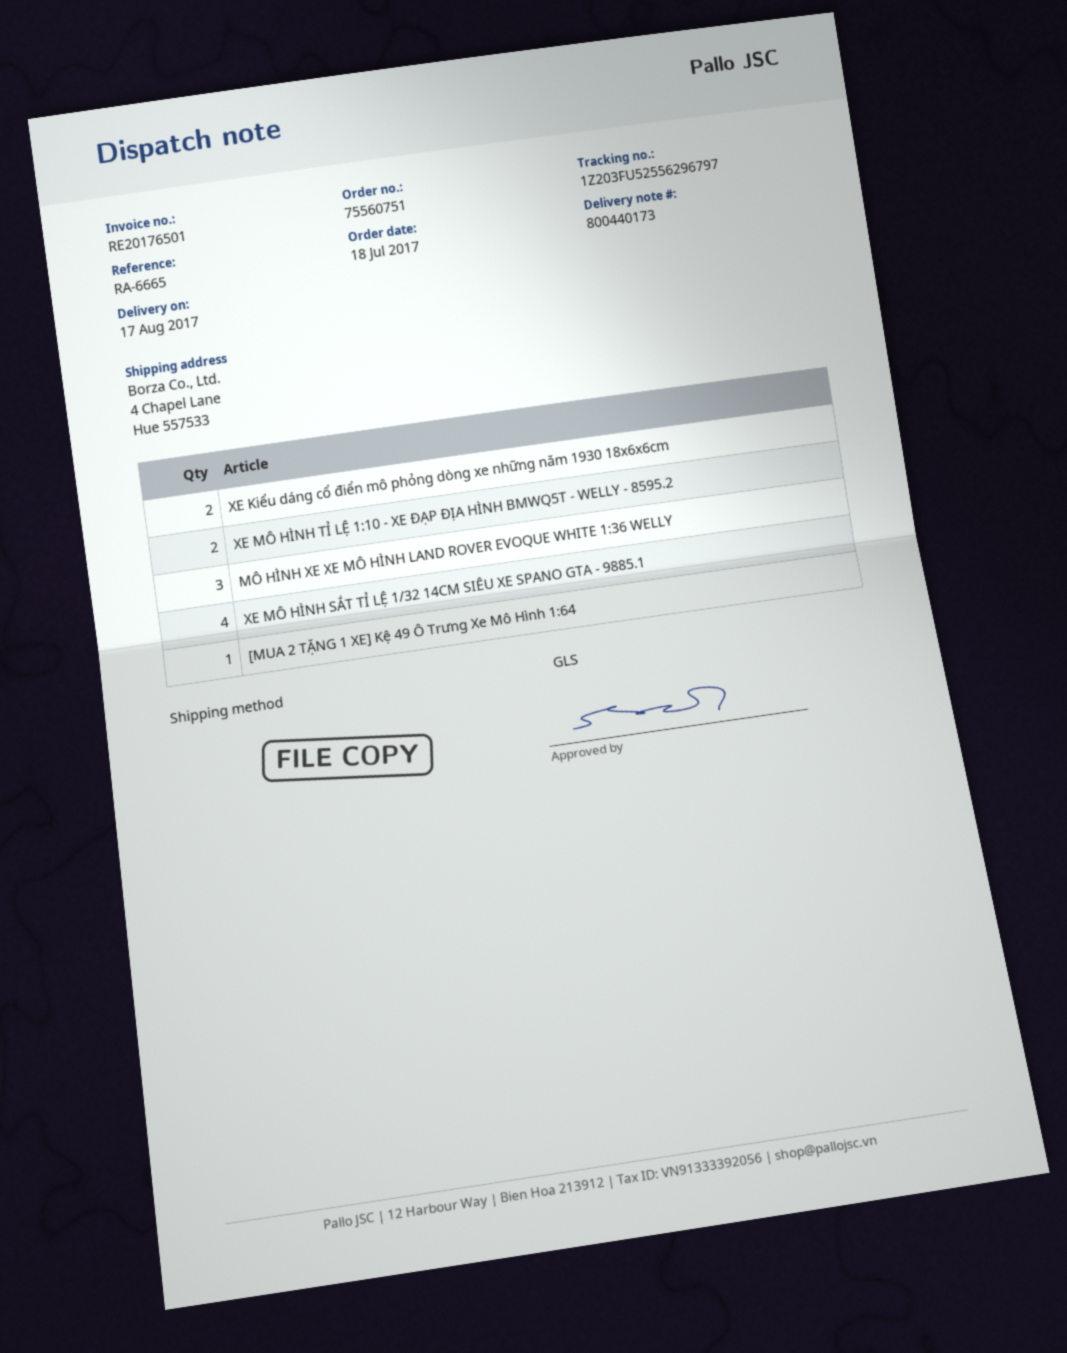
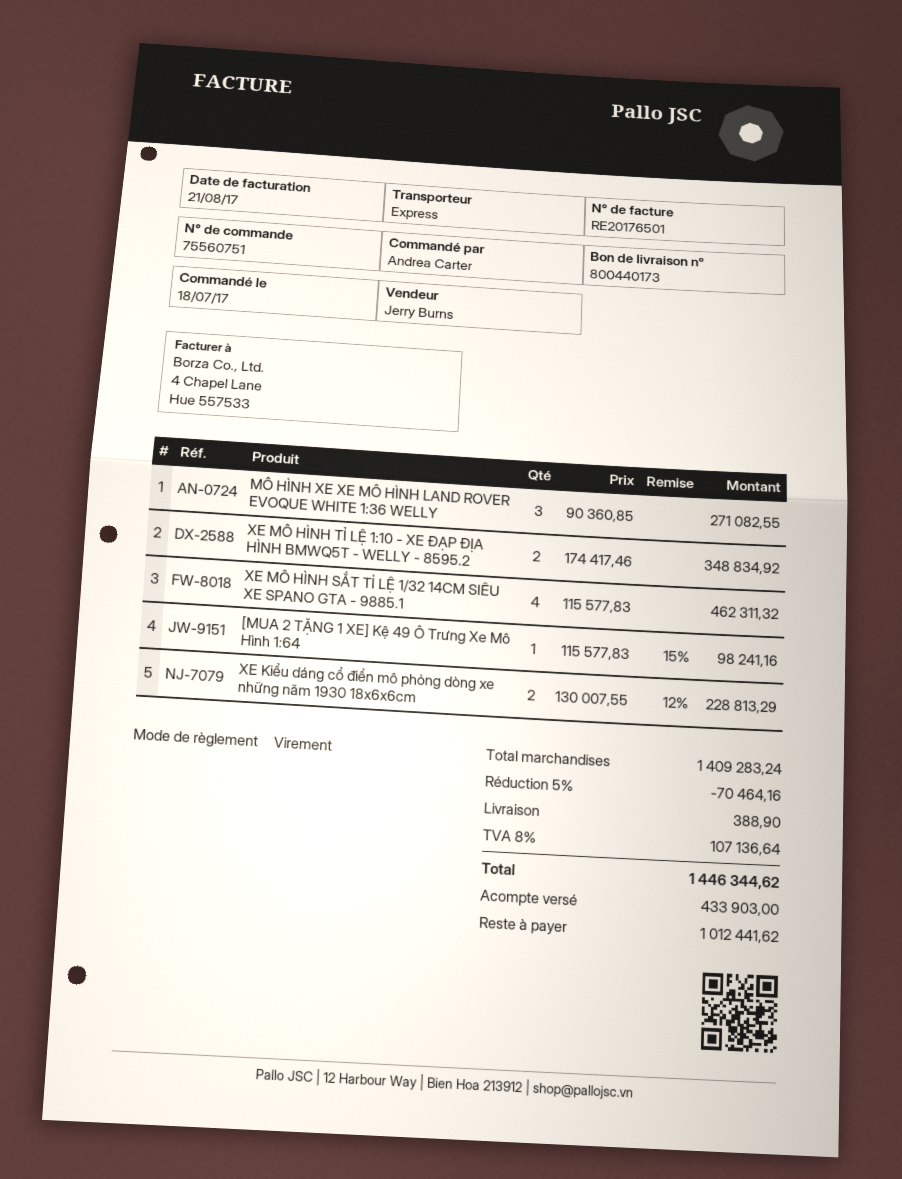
shipping method: GLS -> express

